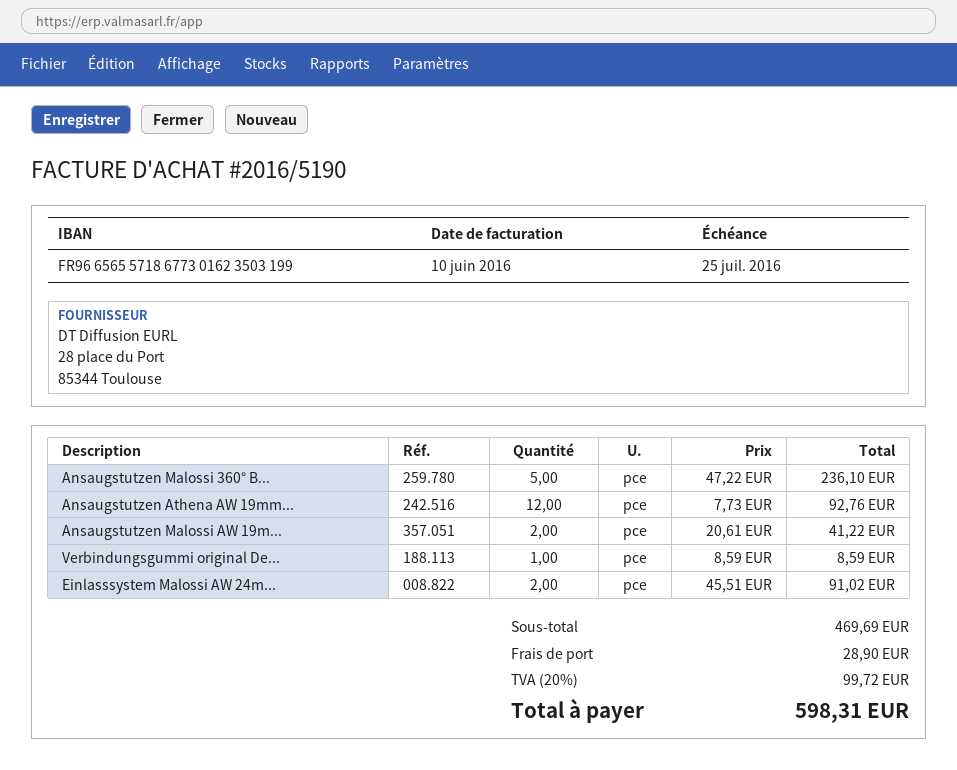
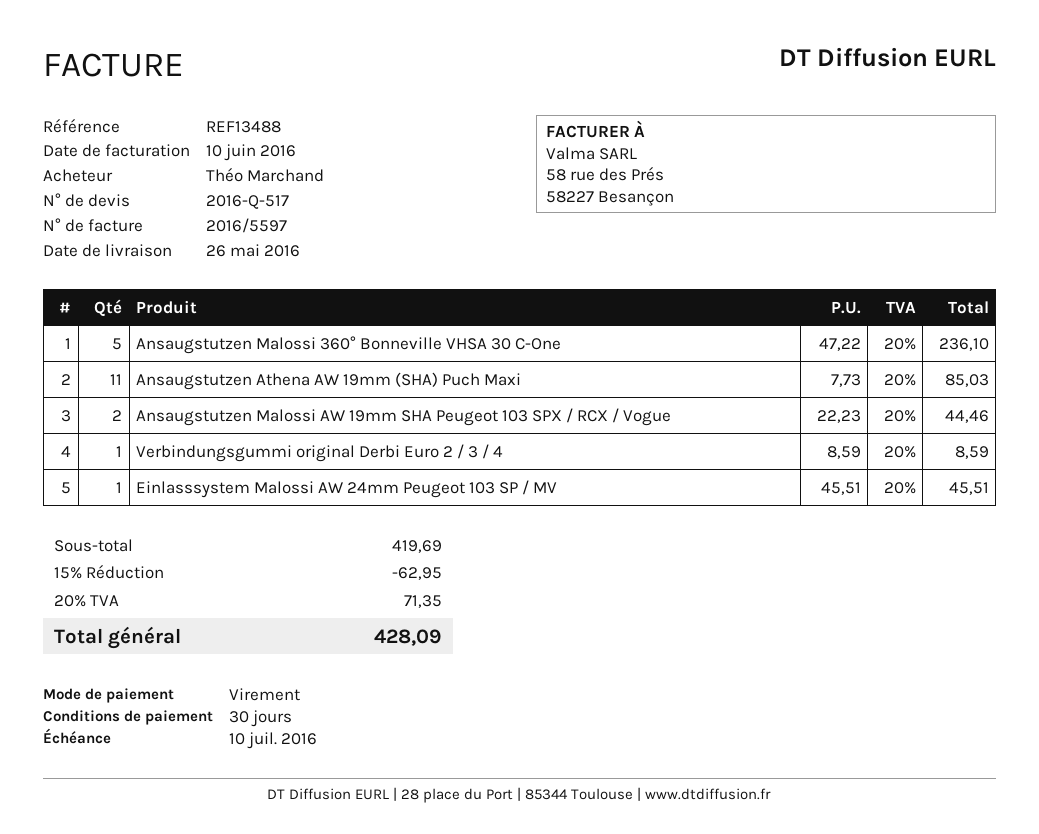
invoice number: 2016/5190 -> 2016/5597
due date: 2016-07-25 -> 2016-07-10
Ansaugstutzen Athena AW 19mm...: 12 x 7.73 = 92.76 -> 11 x 7.73 = 85.03
Ansaugstutzen Malossi AW 19m...: 2 x 20.61 = 41.22 -> 2 x 22.23 = 44.46
Einlasssystem Malossi AW 24m...: 2 x 45.51 = 91.02 -> 1 x 45.51 = 45.51
subtotal: 469.69 -> 419.69
discount: none -> 15% = 62.95
shipping: 28.90 -> none
tax: 20% = 99.72 -> 20% = 71.35
total: 598.31 -> 428.09

